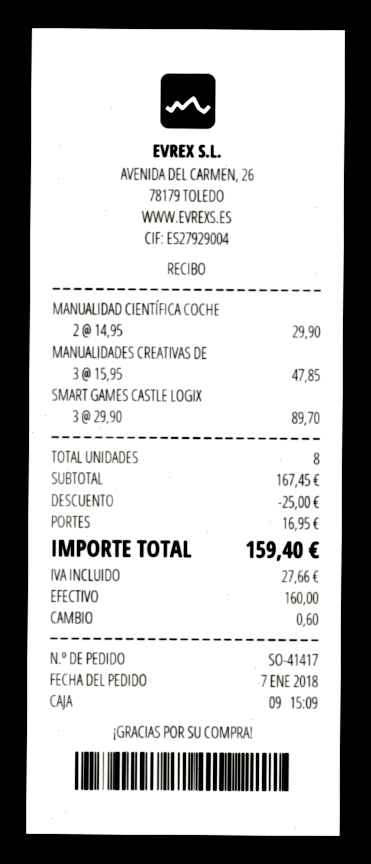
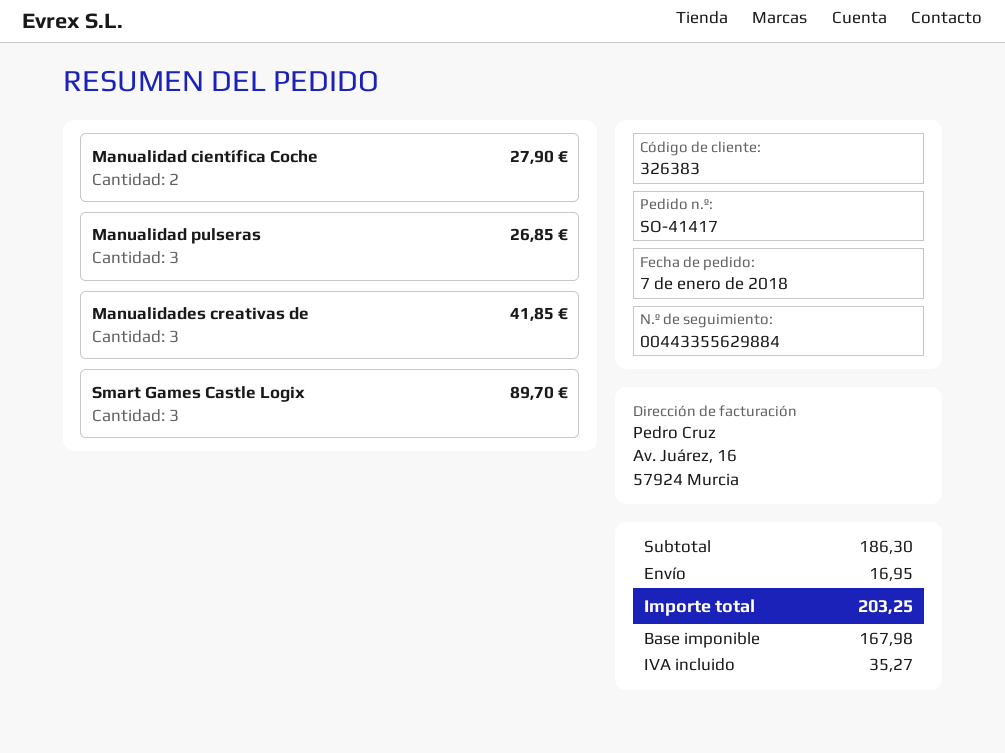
MANUALIDAD CIENTÍFICA COCHE: 2 for 29.90 -> 2 for 27.90
MANUALIDADES CREATIVAS DE: 3 for 47.85 -> 3 for 41.85
Manualidad pulseras: none -> 3 for 26.85
subtotal: 167.45 -> 186.30
discount: 25.00 -> none
tax: 27.66 -> 35.27
total: 159.40 -> 203.25

